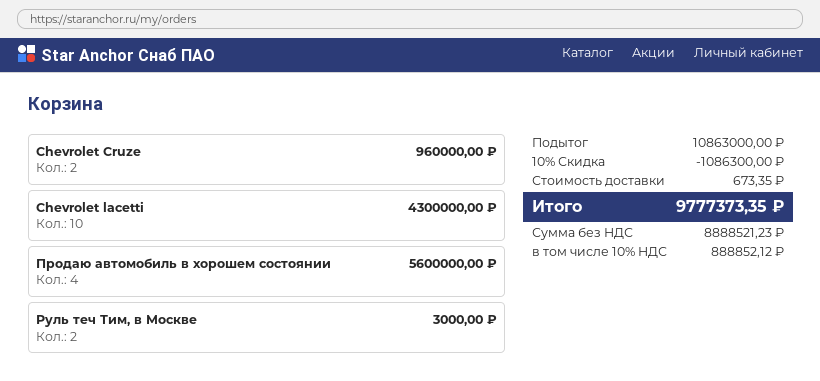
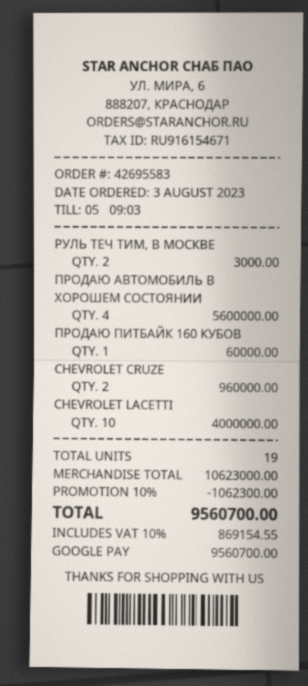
Chevrolet lacetti: 10 for 4300000.00 -> 10 for 4000000.00
ПРОДАЮ ПИТБАЙК 160 КУБОВ: none -> 1 for 60000.00
subtotal: 10863000.00 -> 10623000.00
discount: 10% = 1086300.00 -> 10% = 1062300.00
shipping: 673.35 -> none
tax: 10% = 888852.12 -> 10% = 869154.55
total: 9777373.35 -> 9560700.00

